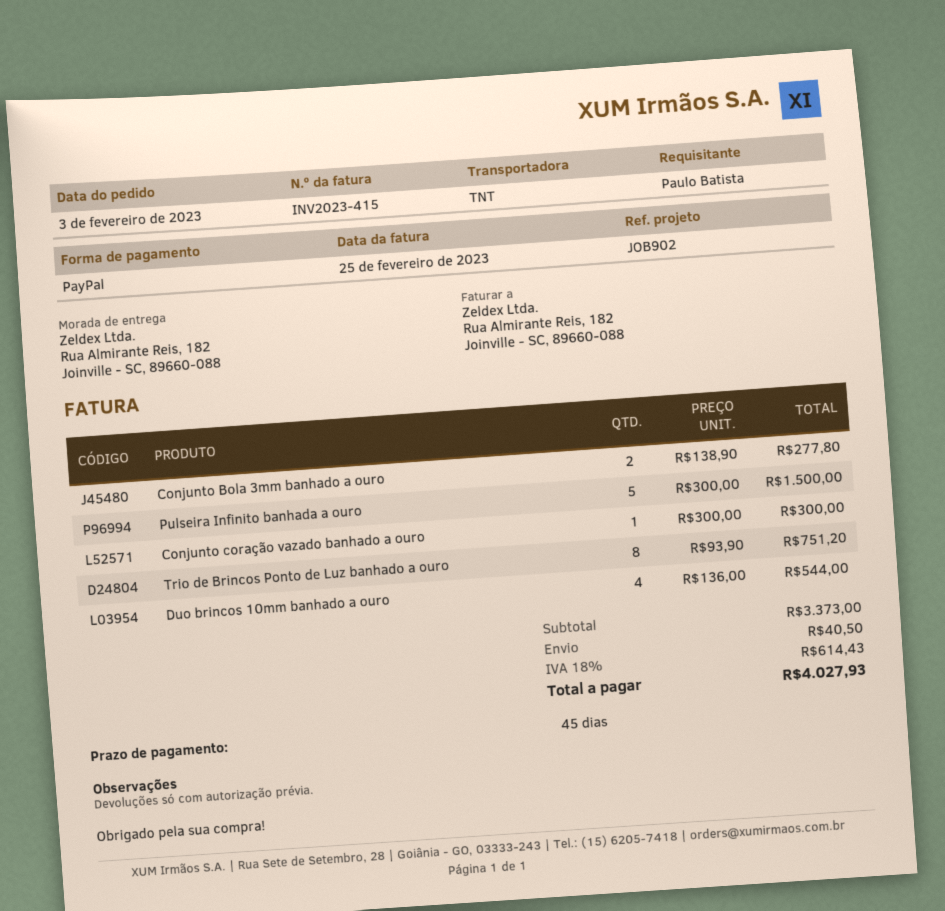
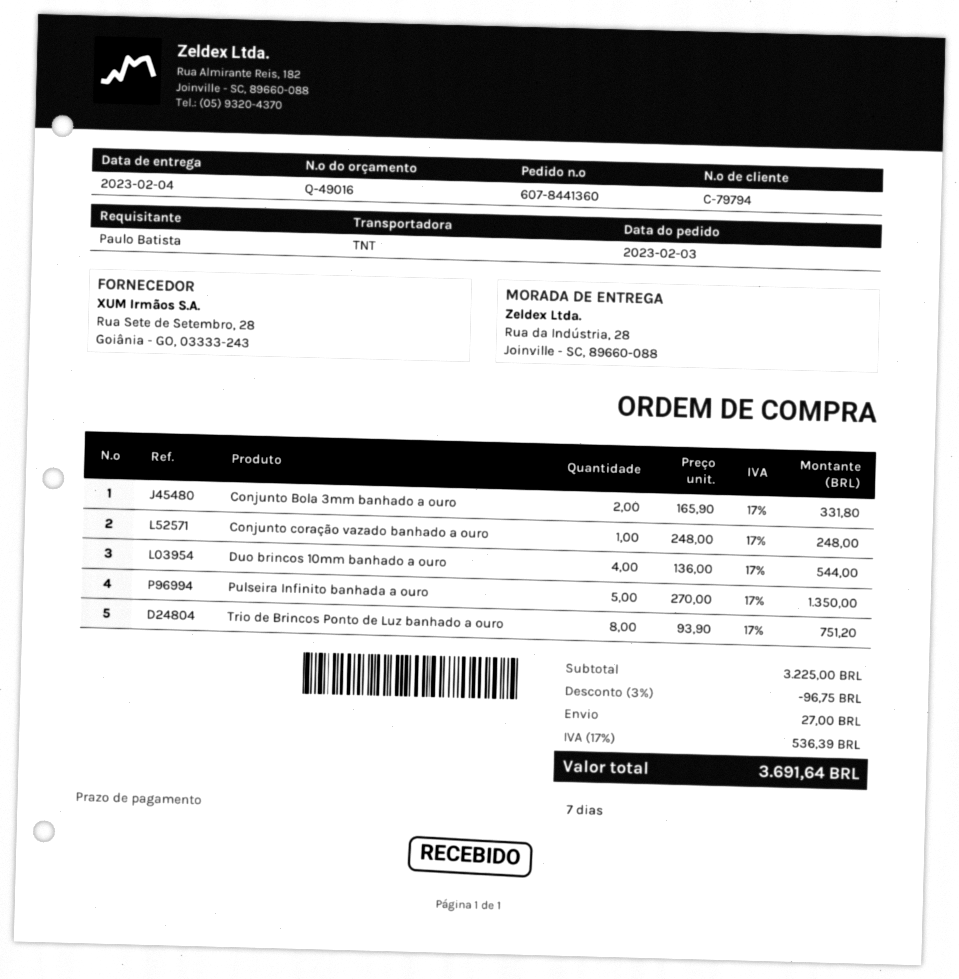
payment terms: 45 days -> 7 days
ship to: Rua Almirante Reis, 182, Joinville - SC, 89660-088 -> Rua da Indústria, 28, Joinville - SC, 89660-088
Conjunto Bola 3mm banhado a ouro: 2 x 138.90 = 277.80 -> 2 x 165.90 = 331.80
Pulseira Infinito banhada a ouro: 5 x 300.00 = 1500.00 -> 5 x 270.00 = 1350.00
Conjunto coração vazado banhado a ouro: 1 x 300.00 = 300.00 -> 1 x 248.00 = 248.00
subtotal: 3373.00 -> 3225.00
discount: none -> 3% = 96.75
shipping: 40.50 -> 27.00
tax: 18% = 614.43 -> 17% = 536.39
total: 4027.93 -> 3691.64

